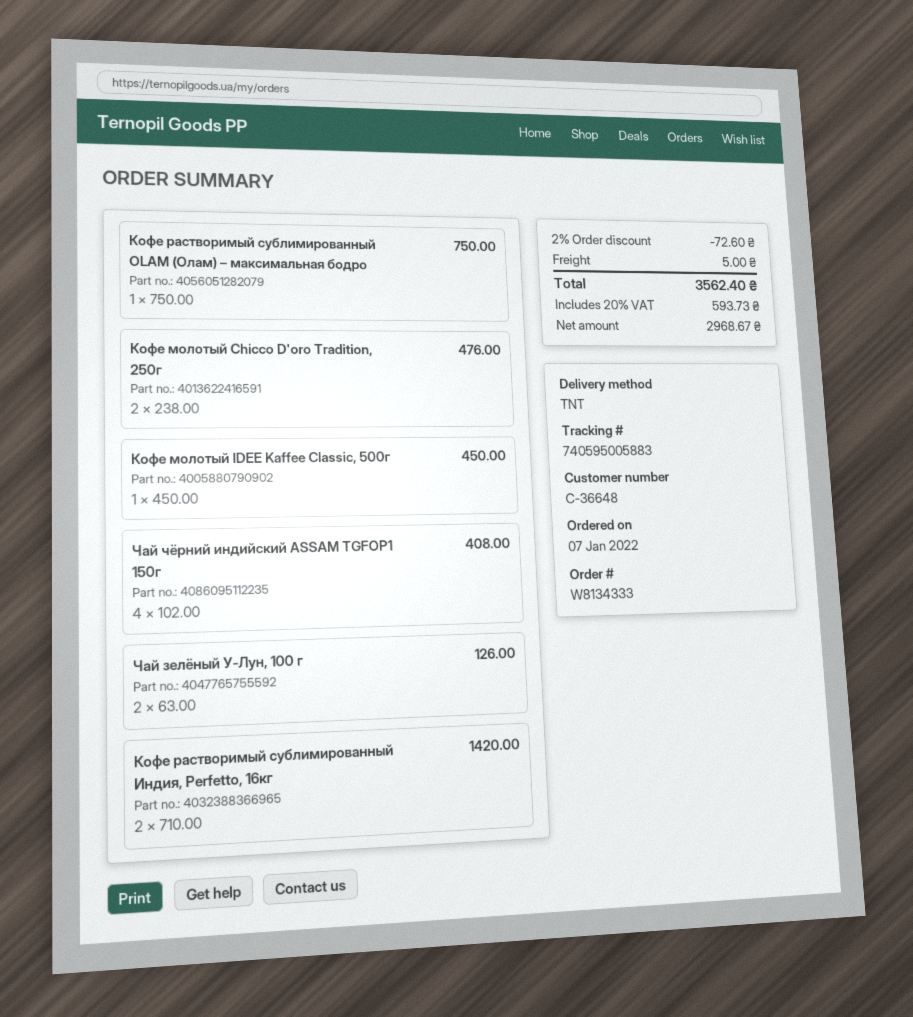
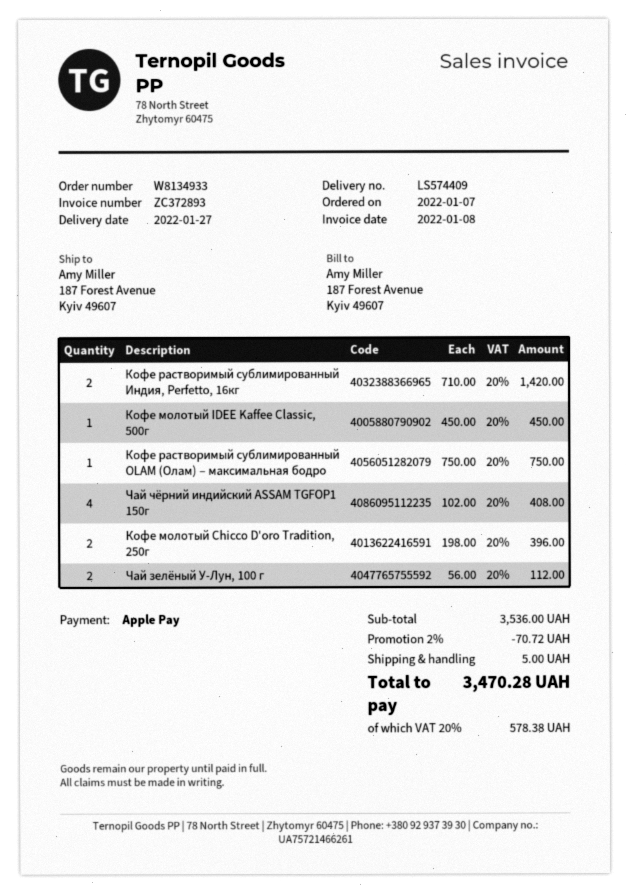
order number: W8134333 -> W8134933
Кофе молотый Chicco D'oro Tradition, 250г: 2 x 238.00 = 476.00 -> 2 x 198.00 = 396.00
Чай зелёный У-Лун, 100 г: 2 x 63.00 = 126.00 -> 2 x 56.00 = 112.00
discount: 2% = 72.60 -> 2% = 70.72
tax: 20% = 593.73 -> 20% = 578.38
total: 3562.40 -> 3470.28

